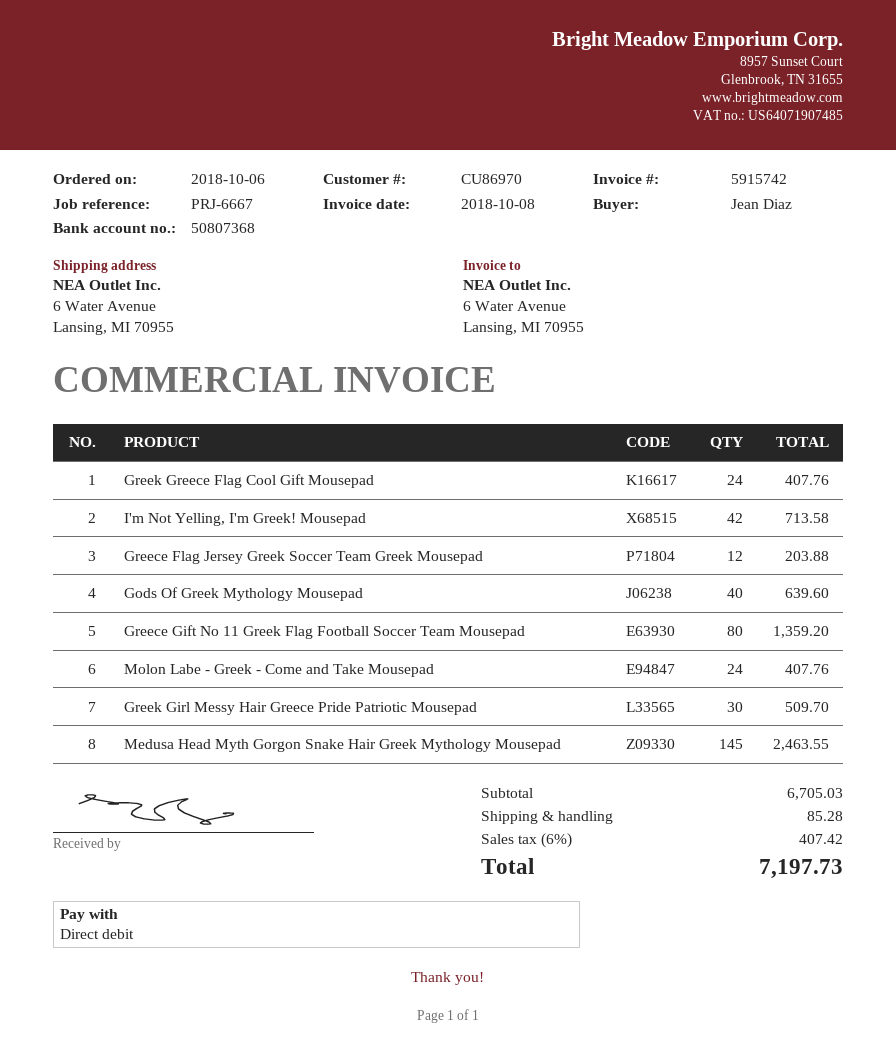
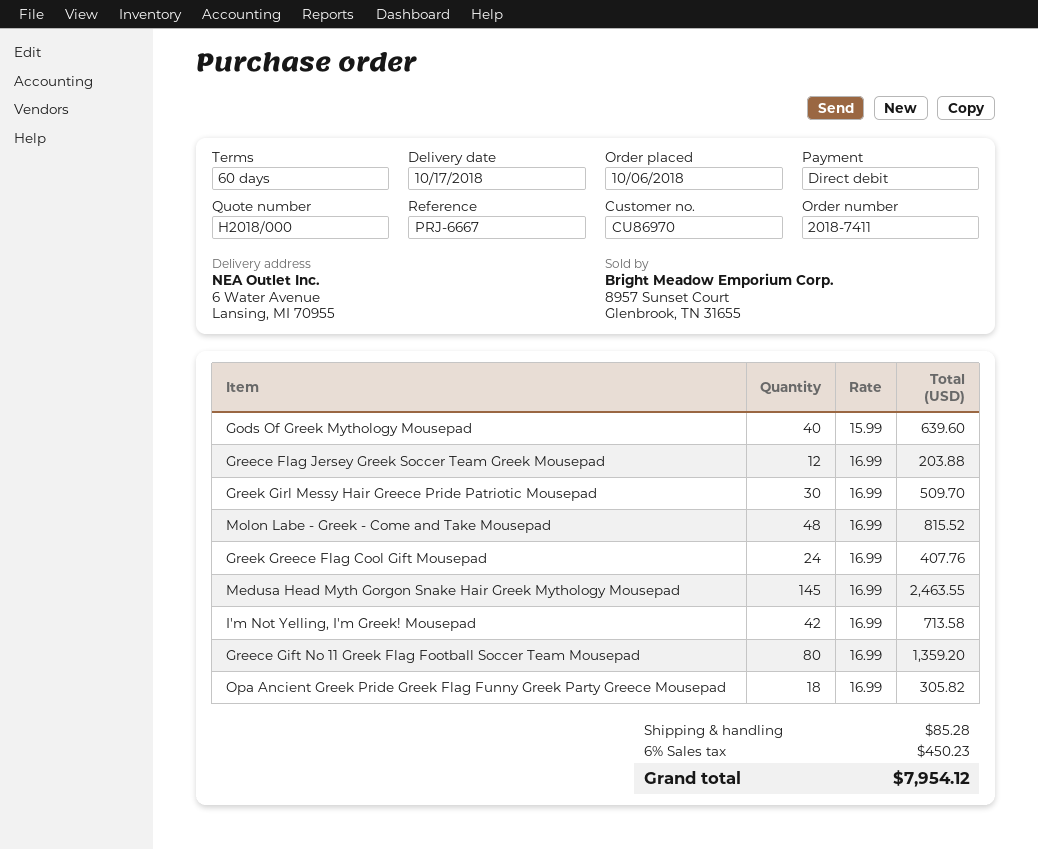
Molon Labe - Greek - Come and Take Mousepad: 24 for 407.76 -> 48 for 815.52
Opa Ancient Greek Pride Greek Flag Funny Greek Party Greece Mousepad: none -> 18 for 305.82
tax: 6% = 407.42 -> 6% = 450.23
total: 7197.73 -> 7954.12

